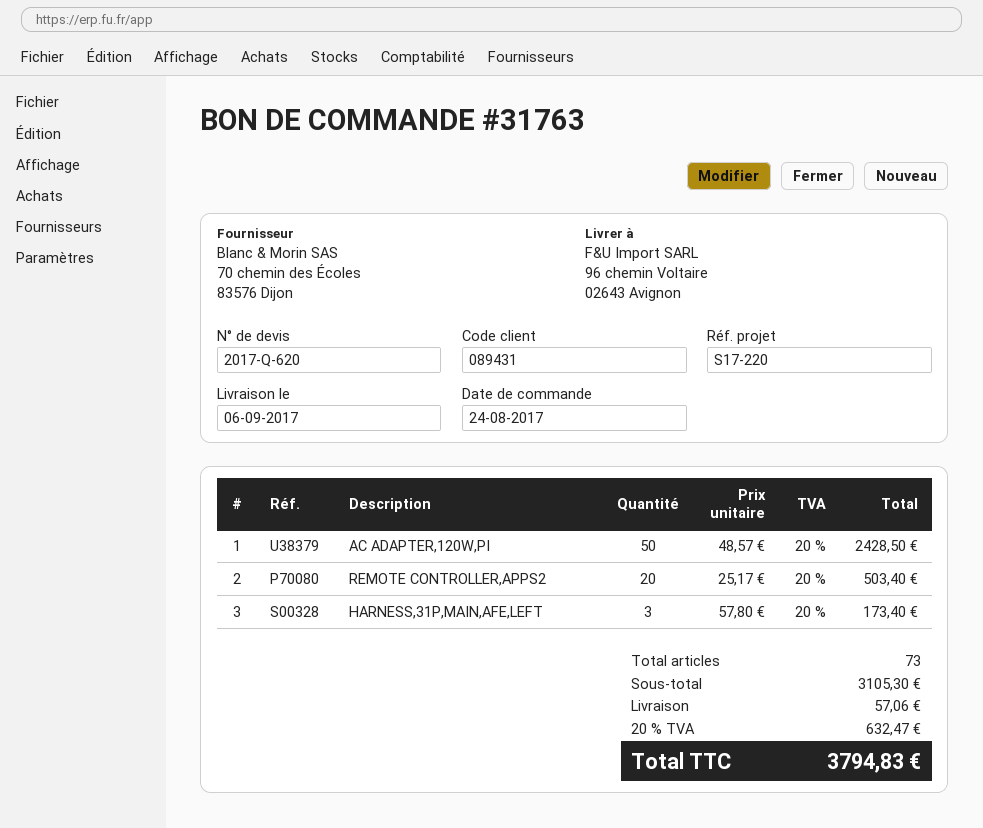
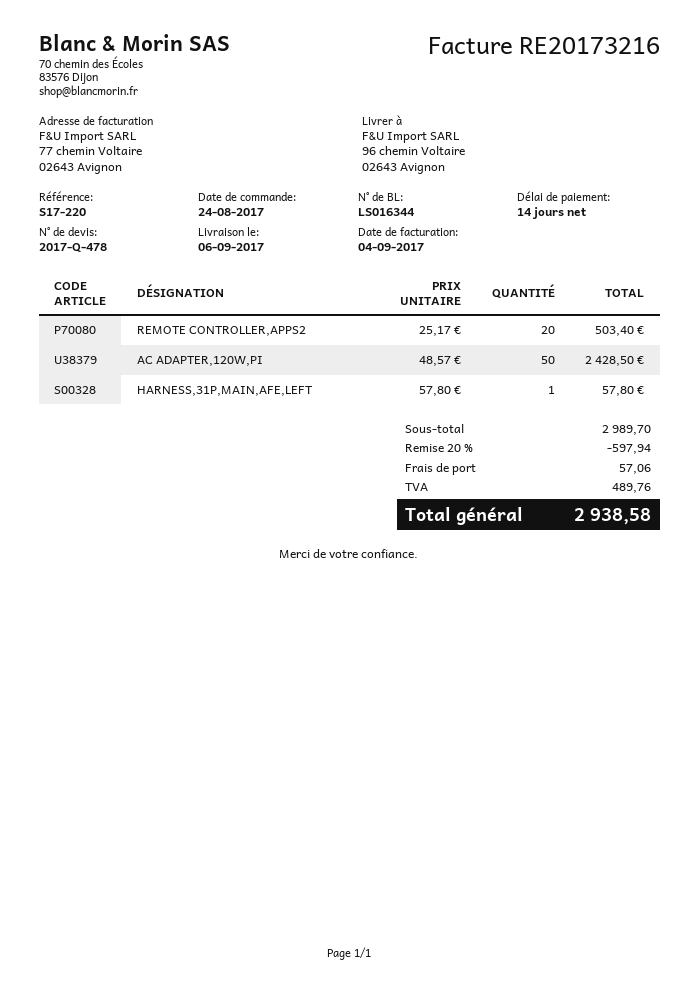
quote number: 2017-Q-620 -> 2017-Q-478
HARNESS,31P,MAIN,AFE,LEFT: 3 x 57.80 = 173.40 -> 1 x 57.80 = 57.80
subtotal: 3105.30 -> 2989.70
discount: none -> 20% = 597.94
tax: 632.47 -> 489.76
total: 3794.83 -> 2938.58

